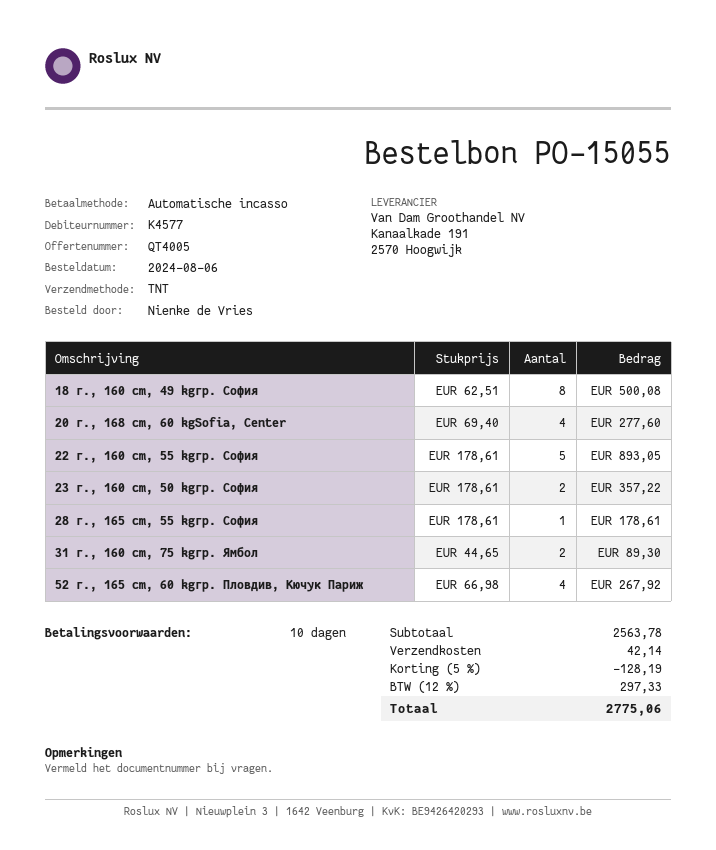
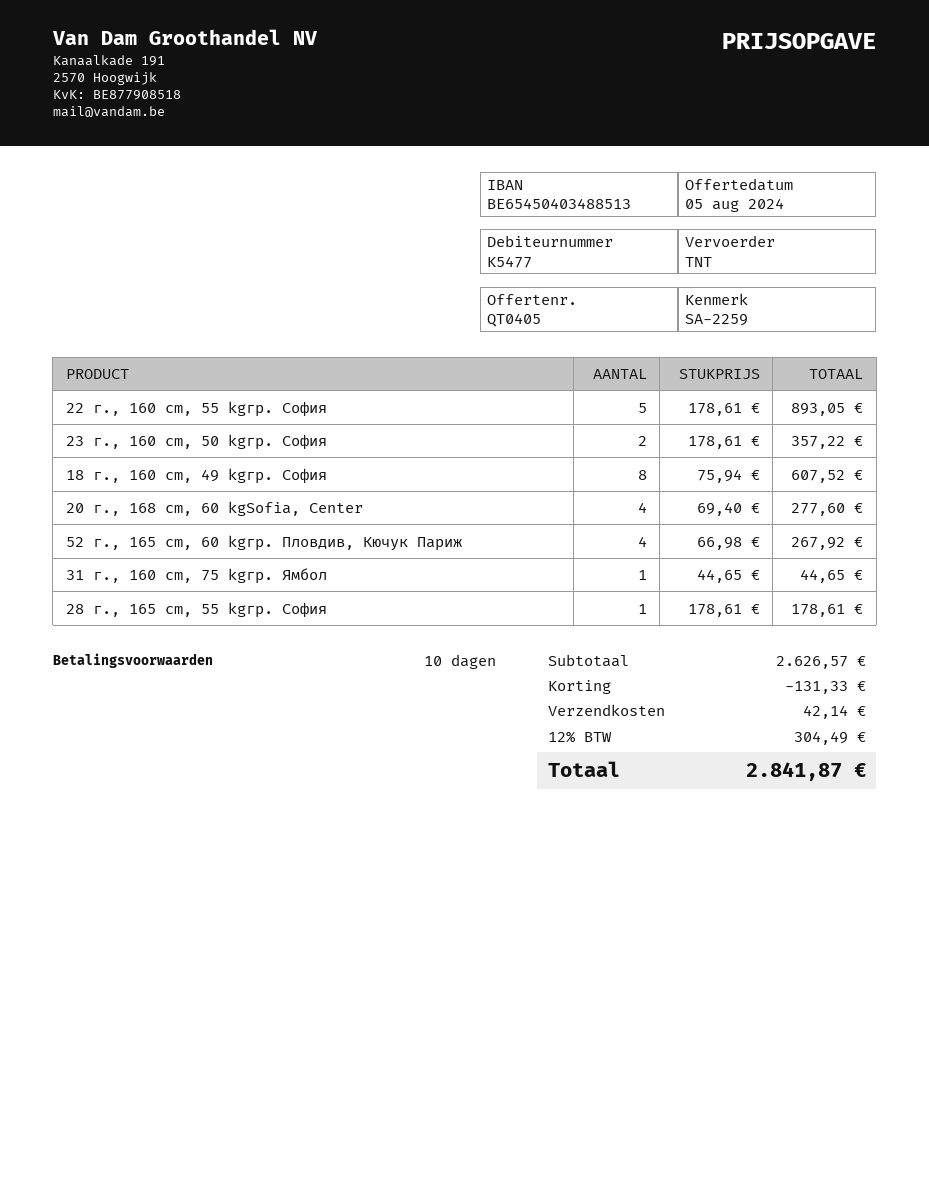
quote number: QT4005 -> QT0405
customer number: K4577 -> K5477
18 г., 160 cm, 49 kgгр. София: 8 x 62.51 = 500.08 -> 8 x 75.94 = 607.52
31 г., 160 cm, 75 kgгр. Ямбол: 2 x 44.65 = 89.30 -> 1 x 44.65 = 44.65
subtotal: 2563.78 -> 2626.57
discount: 128.19 -> 131.33
tax: 12% = 297.33 -> 12% = 304.49
total: 2775.06 -> 2841.87

